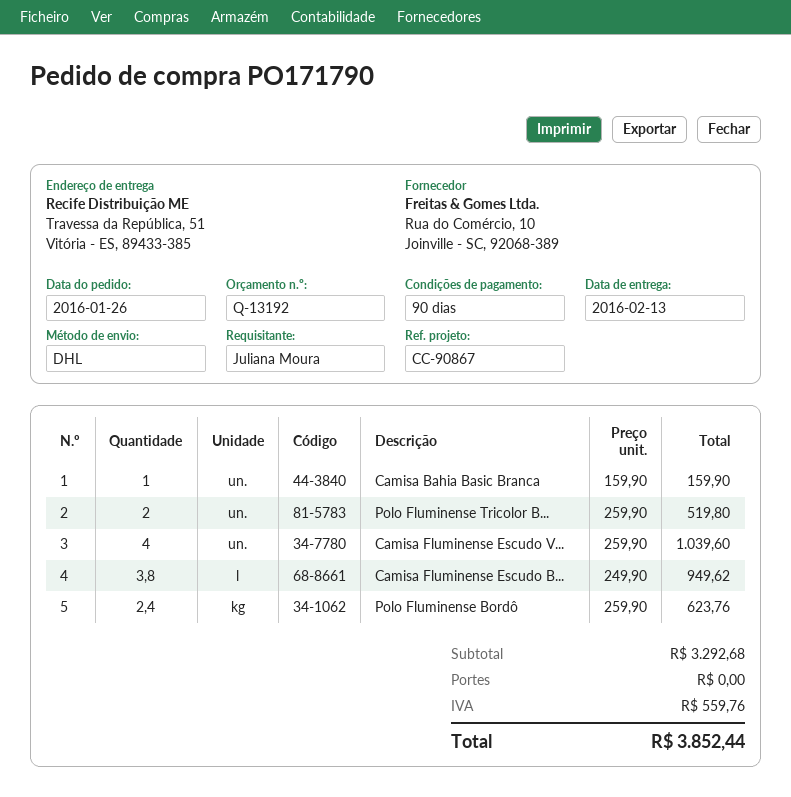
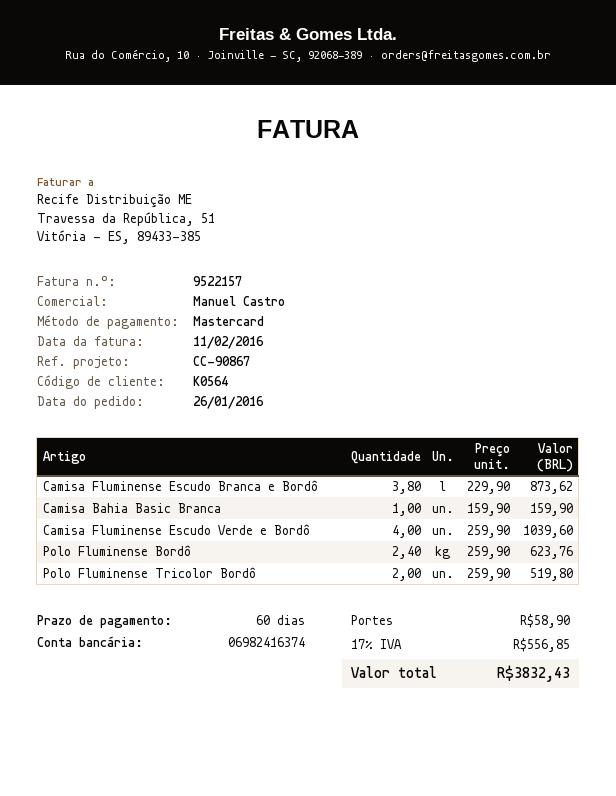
payment terms: 90 days -> 60 days
Camisa Fluminense Escudo B...: 3.8 x 249.90 = 949.62 -> 3.8 x 229.90 = 873.62
shipping: 0.00 -> 58.90
tax: 559.76 -> 556.85
total: 3852.44 -> 3832.43

